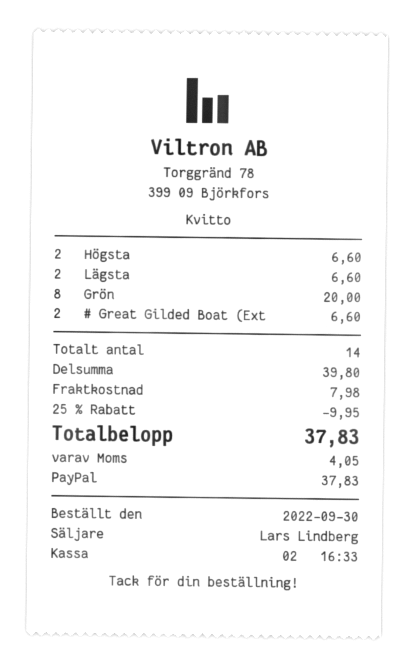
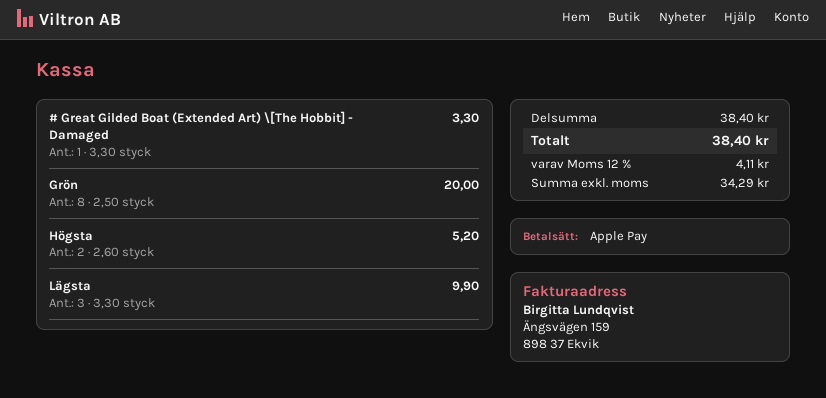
payment method: PayPal -> Apple Pay
Högsta: 2 for 6.60 -> 2 for 5.20
Lägsta: 2 for 6.60 -> 3 for 9.90
# Great Gilded Boat (Ext: 2 for 6.60 -> 1 for 3.30
subtotal: 39.80 -> 38.40
discount: 25% = 9.95 -> none
shipping: 7.98 -> none
tax: 4.05 -> 4.11
total: 37.83 -> 38.40

